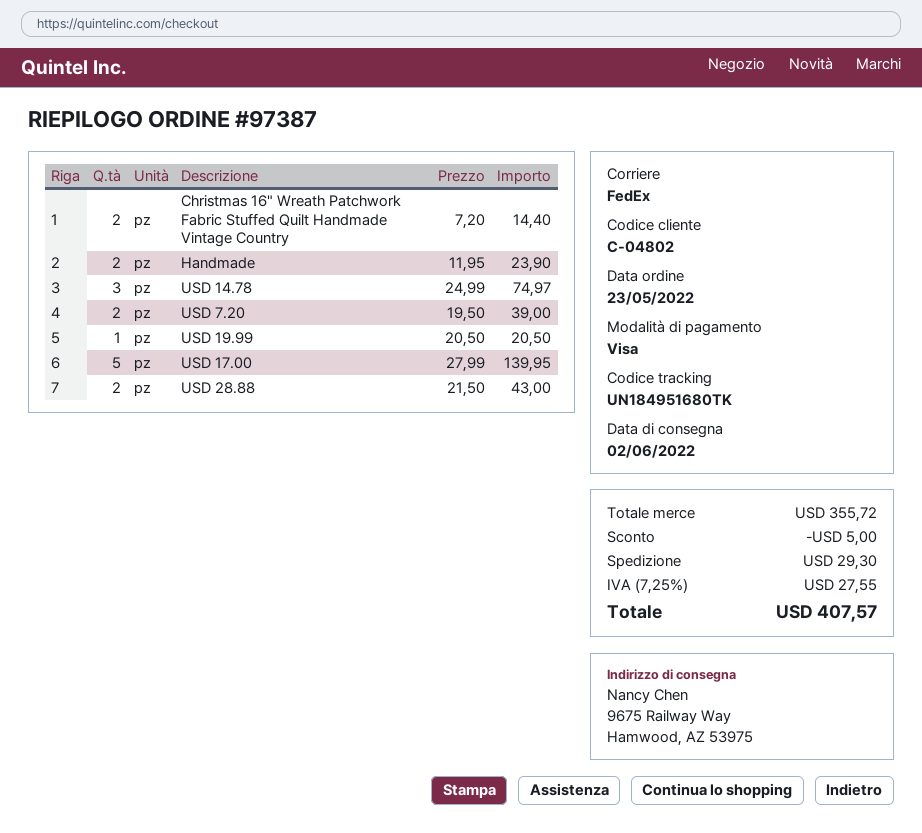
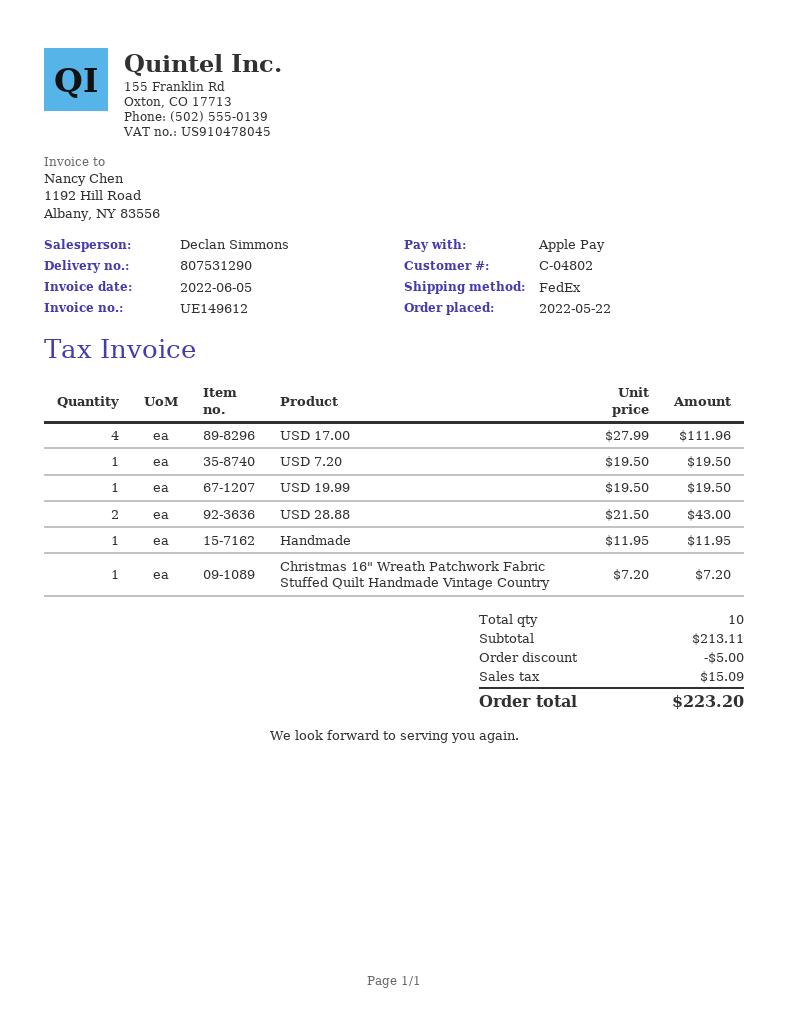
order date: 2022-05-23 -> 2022-05-22
payment method: Visa -> Apple Pay
Christmas 16" Wreath Patchwork Fabric Stuffed Quilt Handmade Vintage Country: 2 x 7.20 = 14.40 -> 1 x 7.20 = 7.20
Handmade: 2 x 11.95 = 23.90 -> 1 x 11.95 = 11.95
USD 14.78: 3 x 24.99 = 74.97 -> none
USD 7.20: 2 x 19.50 = 39.00 -> 1 x 19.50 = 19.50
USD 19.99: 1 x 20.50 = 20.50 -> 1 x 19.50 = 19.50
USD 17.00: 5 x 27.99 = 139.95 -> 4 x 27.99 = 111.96
subtotal: 355.72 -> 213.11
shipping: 29.30 -> none
tax: 27.55 -> 15.09
total: 407.57 -> 223.20

